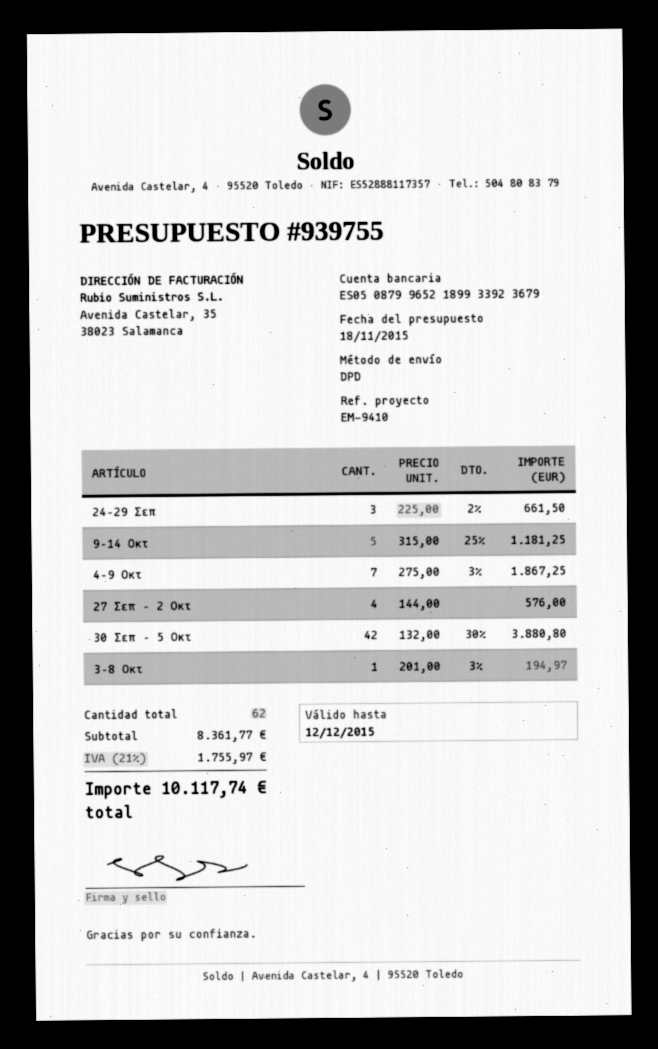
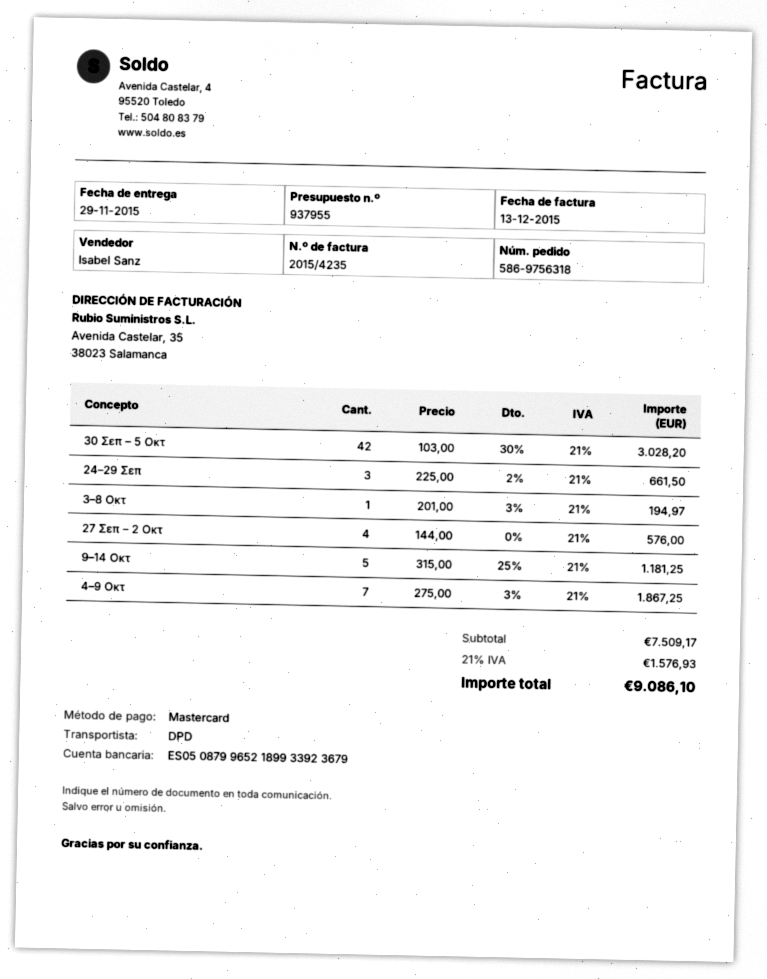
quote number: 939755 -> 937955
30 Σεπ – 5 Οκτ: 42 x 132.00 - 30% = 3880.80 -> 42 x 103.00 - 30% = 3028.20
subtotal: 8361.77 -> 7509.17
tax: 21% = 1755.97 -> 21% = 1576.93
total: 10117.74 -> 9086.10

